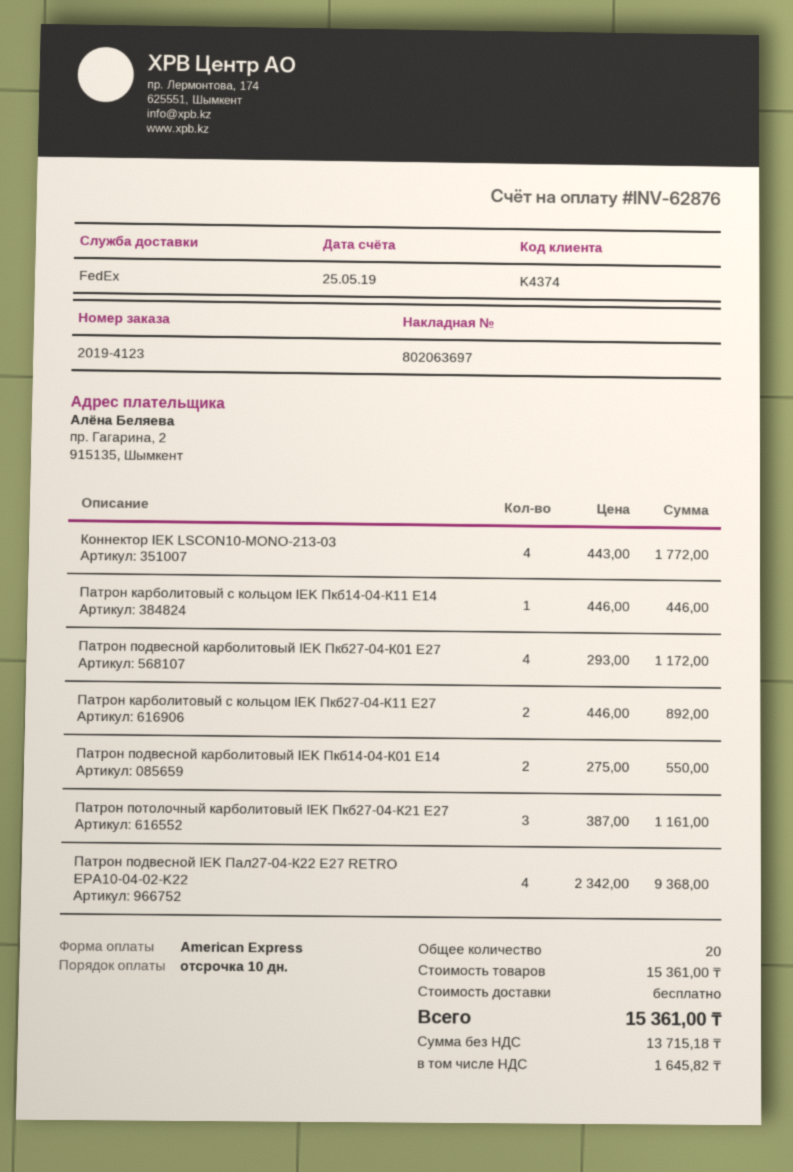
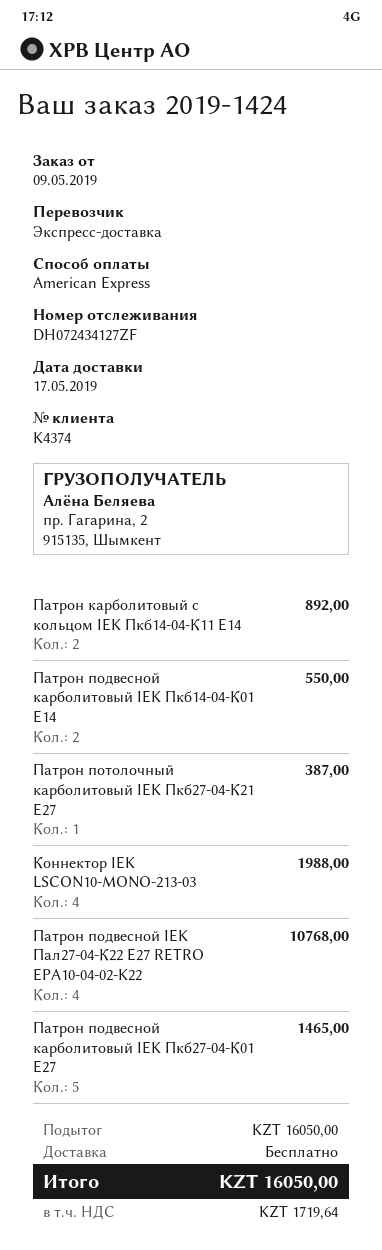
order number: 2019-4123 -> 2019-1424
shipping method: FedEx -> express
Коннектор IEK LSCON10-MONO-213-03: 4 for 1772.00 -> 4 for 1988.00
Патрон карболитовый с кольцом IEK Пкб14-04-К11 Е14: 1 for 446.00 -> 2 for 892.00
Патрон подвесной карболитовый IEK Пкб27-04-К01 Е27: 4 for 1172.00 -> 5 for 1465.00
Патрон карболитовый с кольцом IEK Пкб27-04-К11 Е27: 2 for 892.00 -> none
Патрон потолочный карболитовый IEK Пкб27-04-К21 Е27: 3 for 1161.00 -> 1 for 387.00
Патрон подвесной IEK Пал27-04-К22 E27 RETRO EPA10-04-02-K22: 4 for 9368.00 -> 4 for 10768.00
subtotal: 15361.00 -> 16050.00
tax: 1645.82 -> 1719.64
total: 15361.00 -> 16050.00

